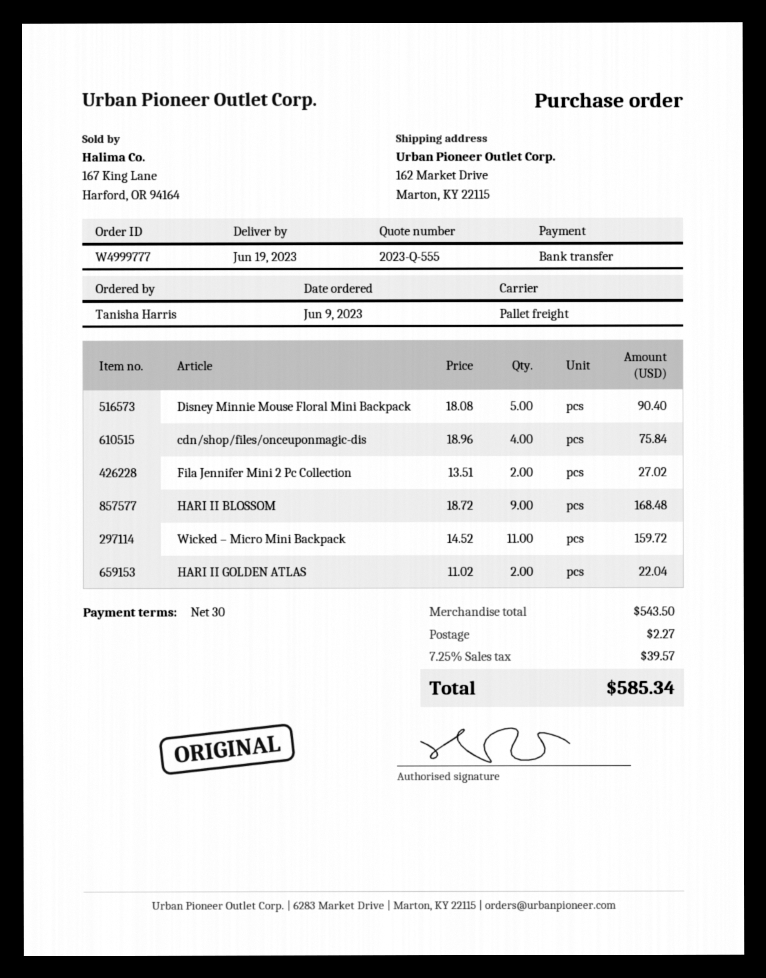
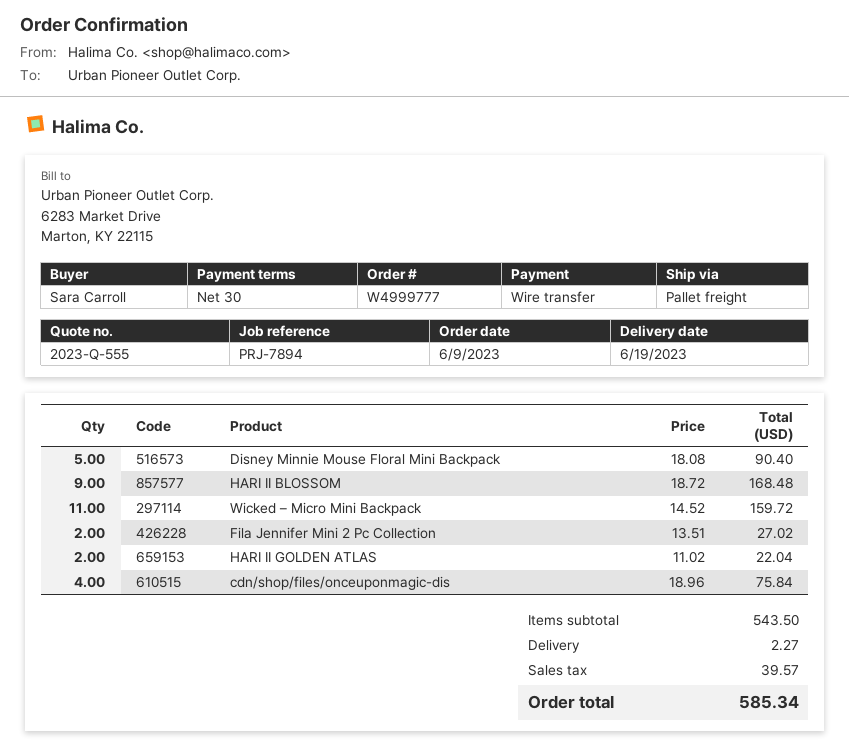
ordered by: Tanisha Harris -> Sara Carroll

